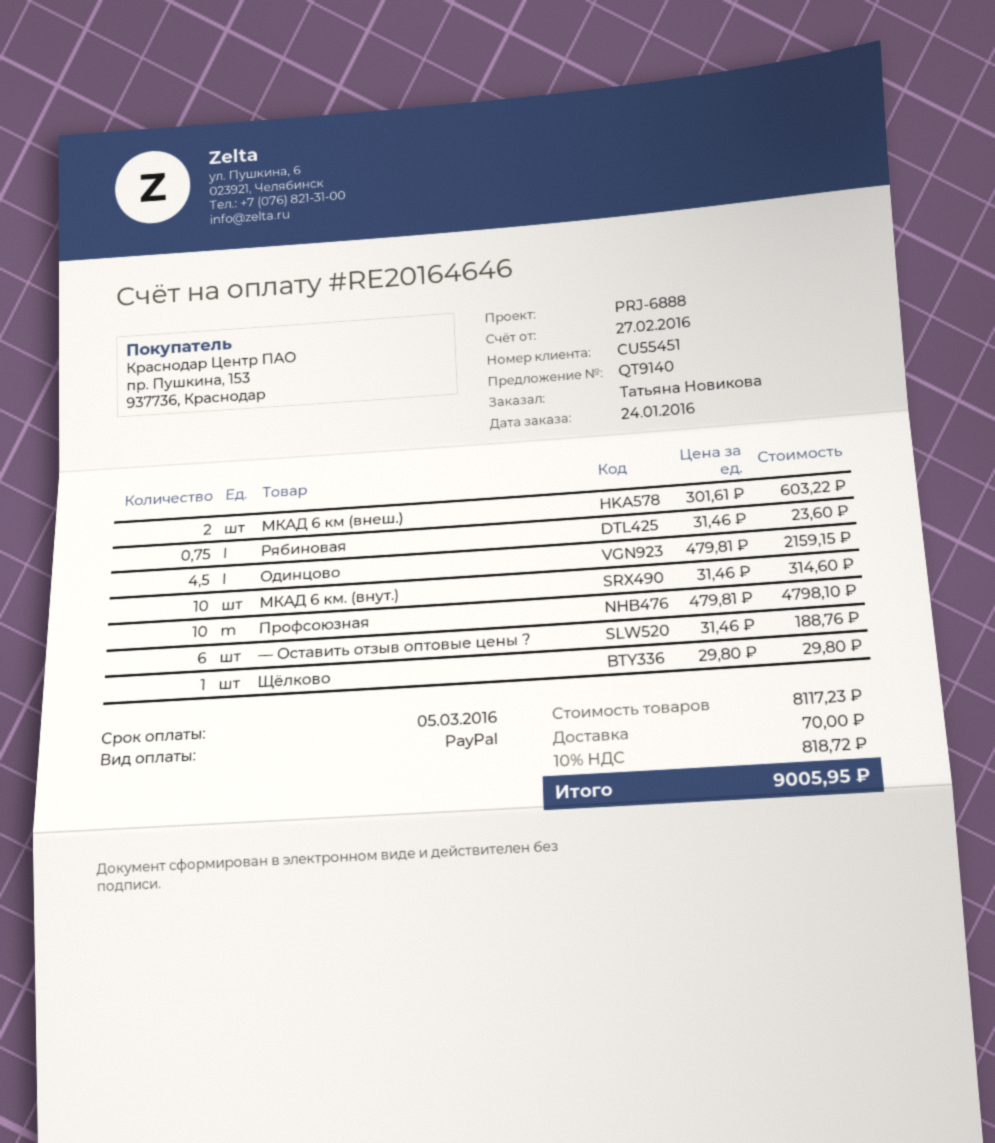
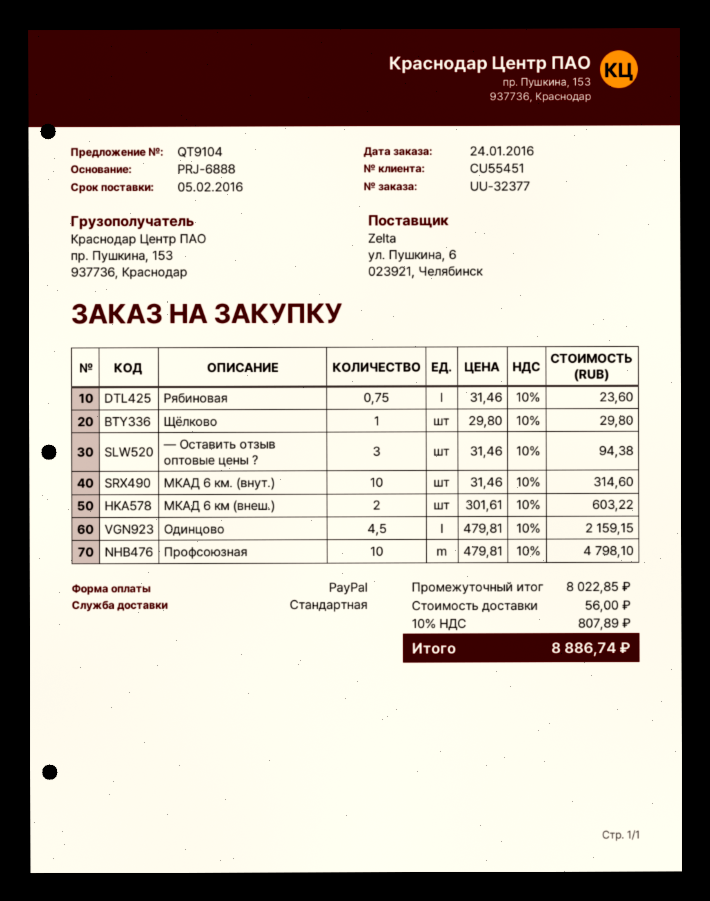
quote number: QT9140 -> QT9104
— Оставить отзыв оптовые цены ?: 6 x 31.46 = 188.76 -> 3 x 31.46 = 94.38
subtotal: 8117.23 -> 8022.85
shipping: 70.00 -> 56.00
tax: 10% = 818.72 -> 10% = 807.89
total: 9005.95 -> 8886.74

